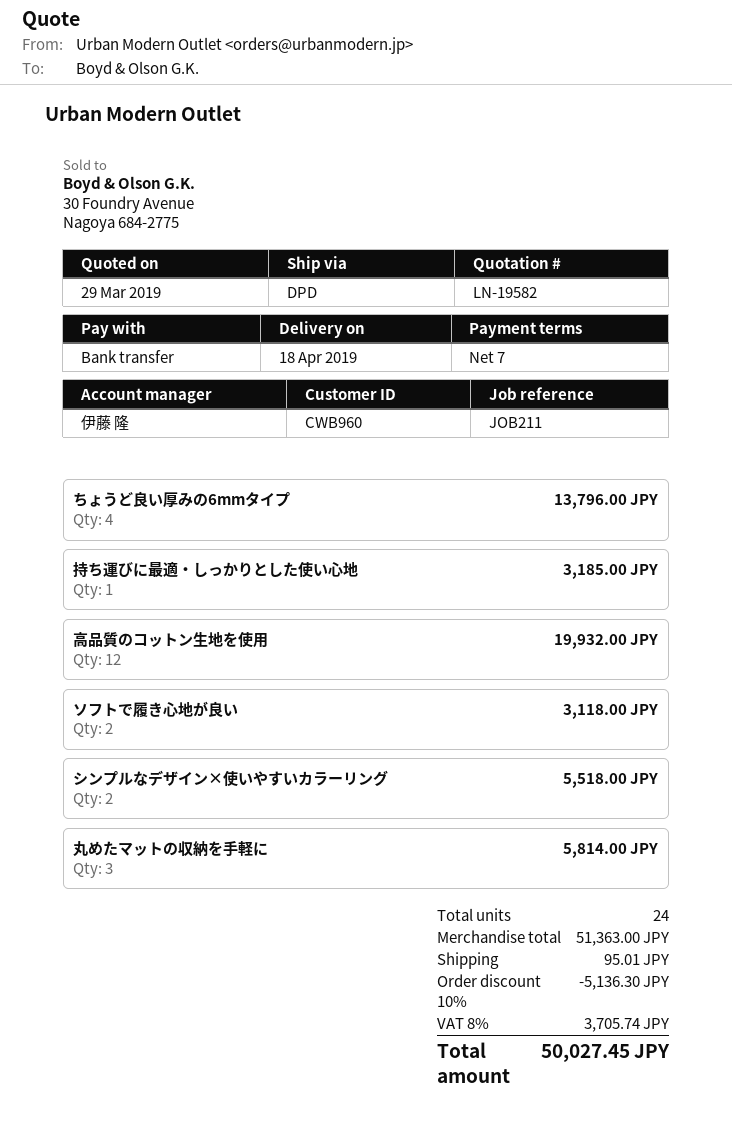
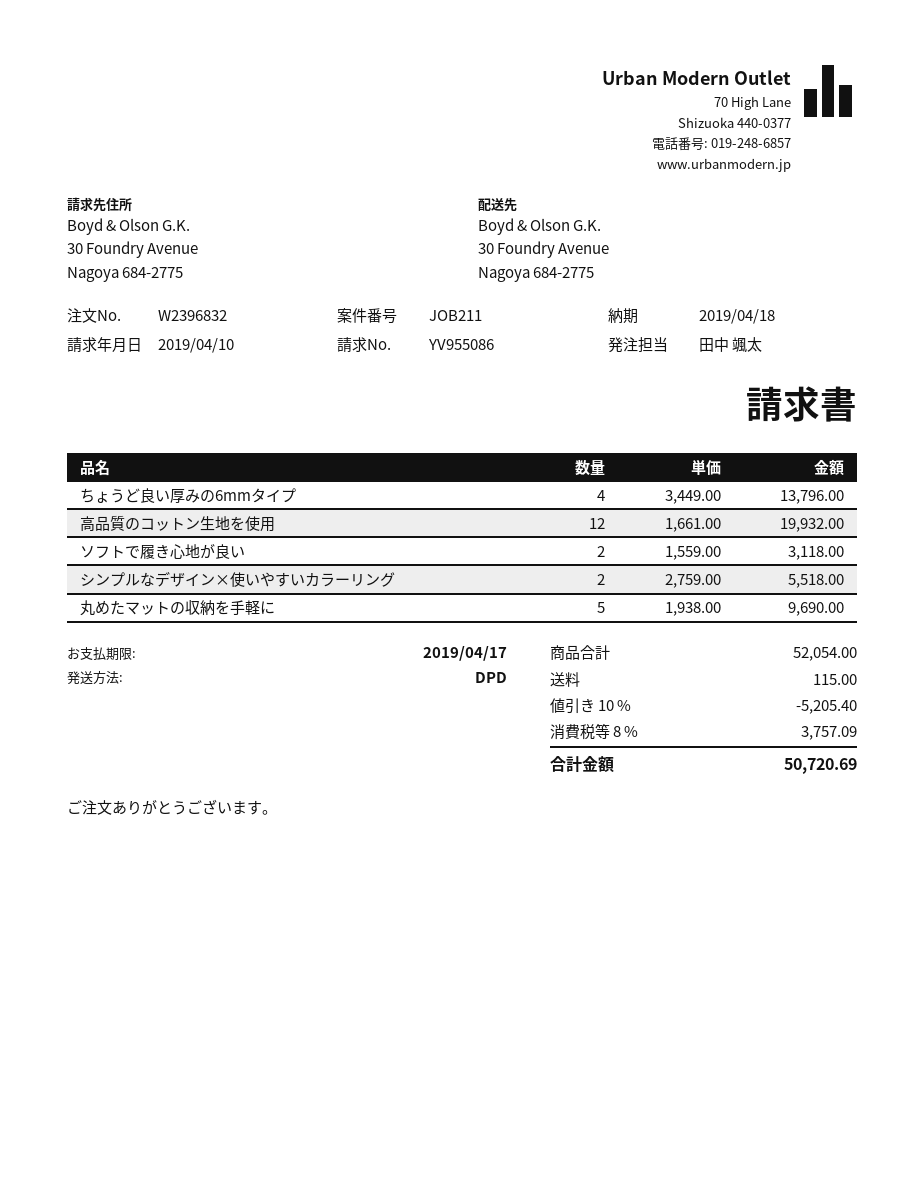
持ち運びに最適・しっかりとした使い心地: 1 for 3185.00 -> none
丸めたマットの収納を手軽に: 3 for 5814.00 -> 5 for 9690.00
subtotal: 51363.00 -> 52054.00
discount: 10% = 5136.30 -> 10% = 5205.40
shipping: 95.01 -> 115.00
tax: 8% = 3705.74 -> 8% = 3757.09
total: 50027.45 -> 50720.69

